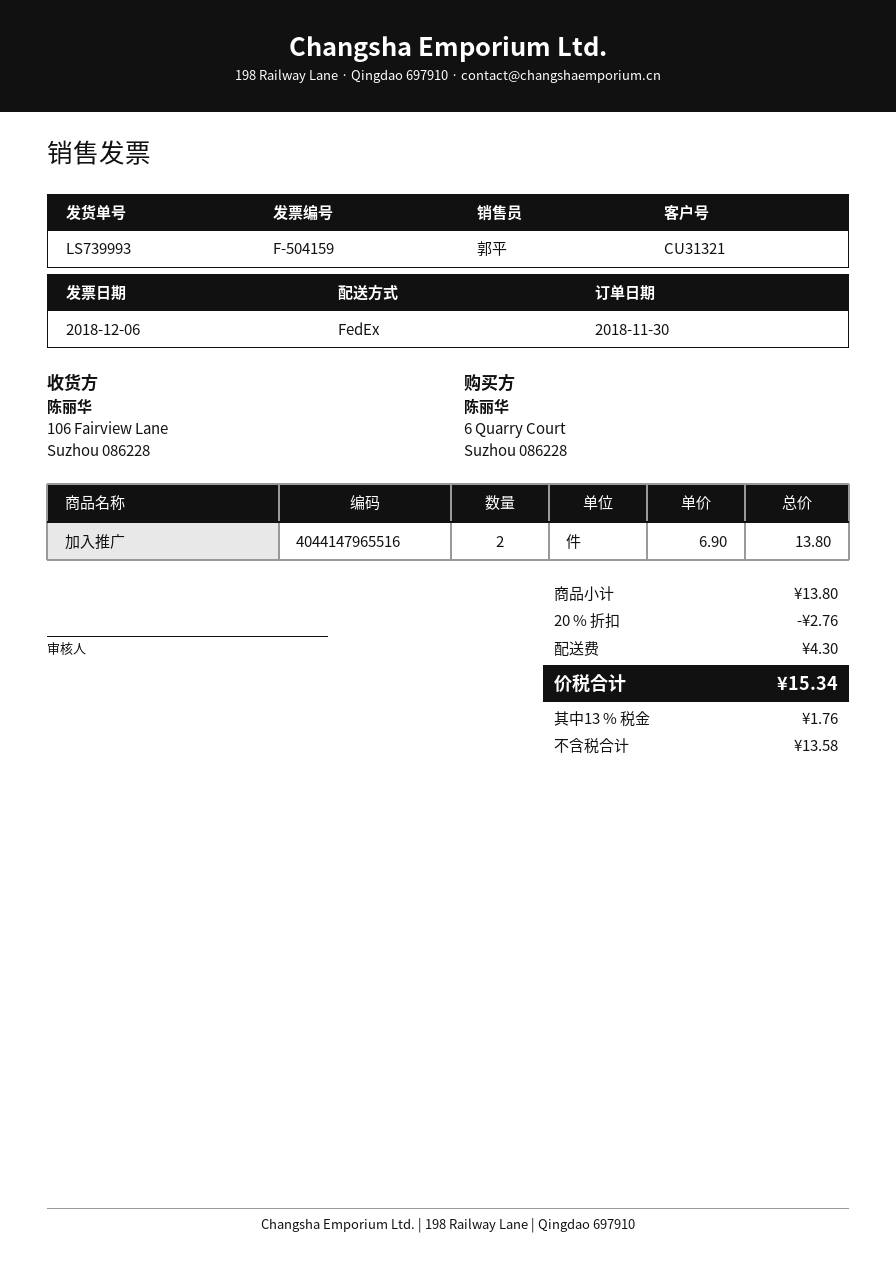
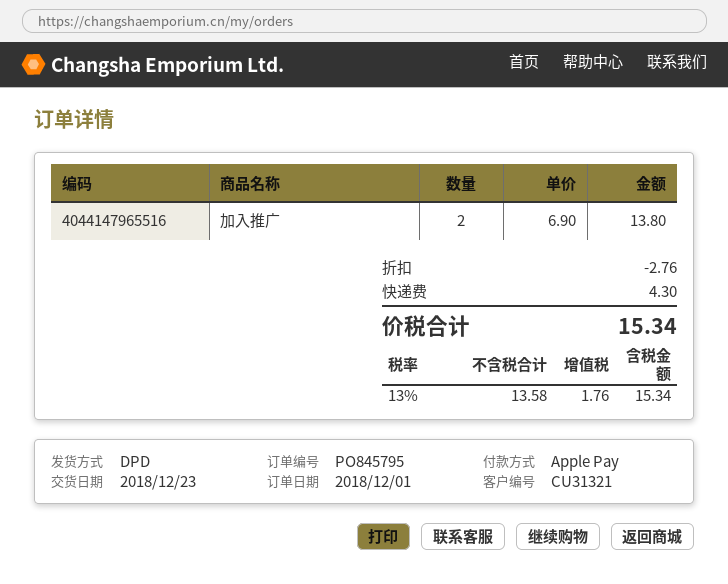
order date: 2018-11-30 -> 2018-12-01
shipping method: FedEx -> DPD

